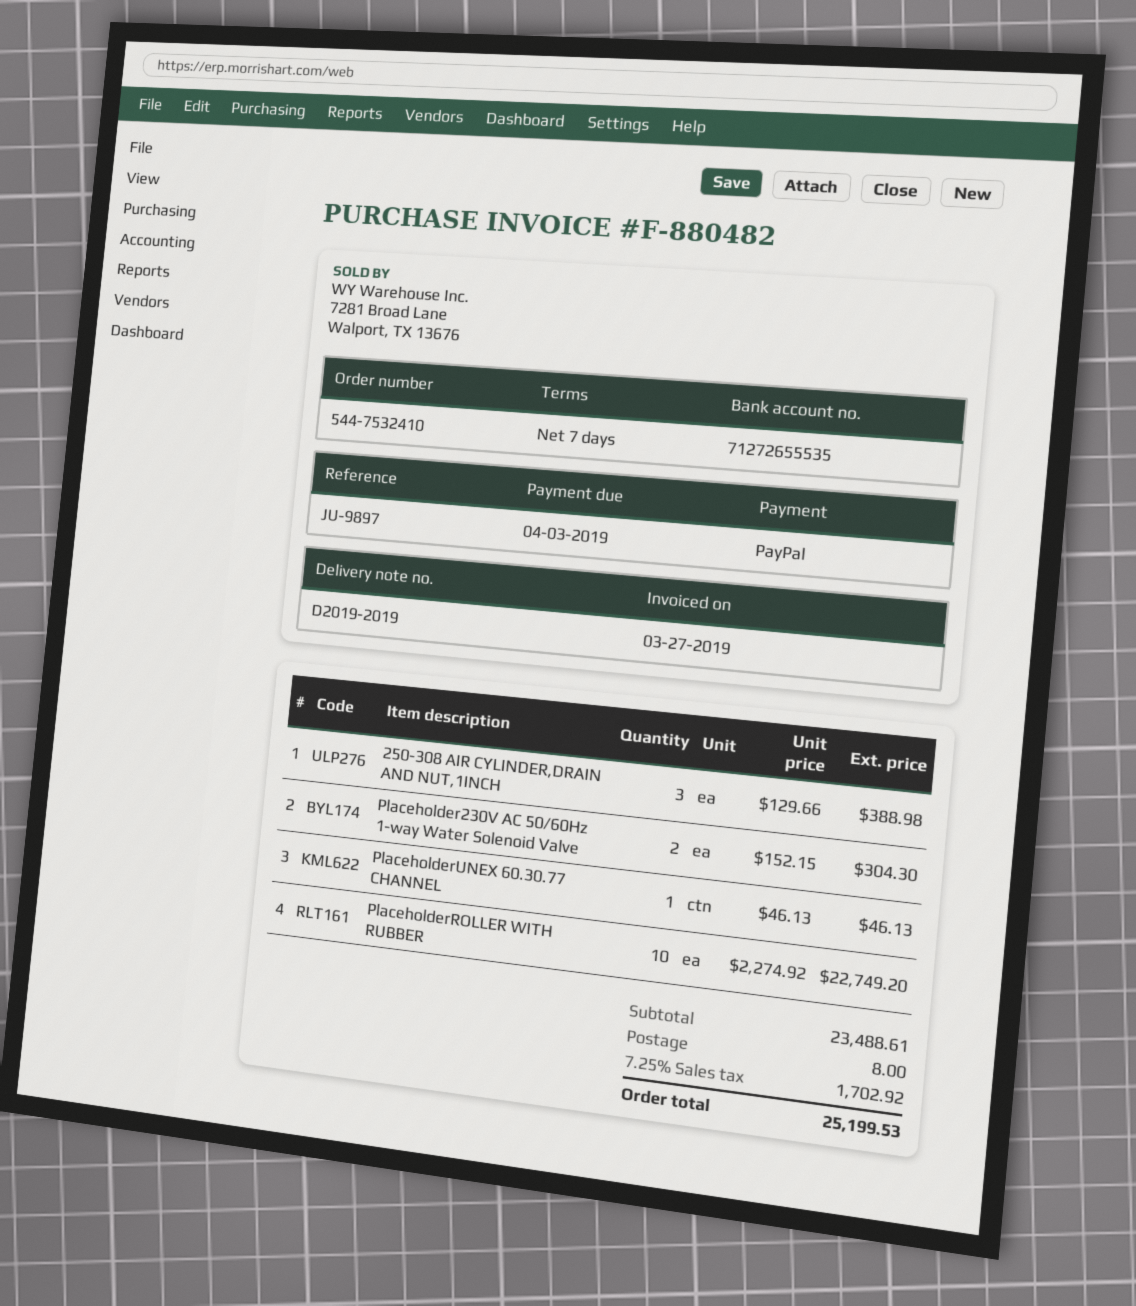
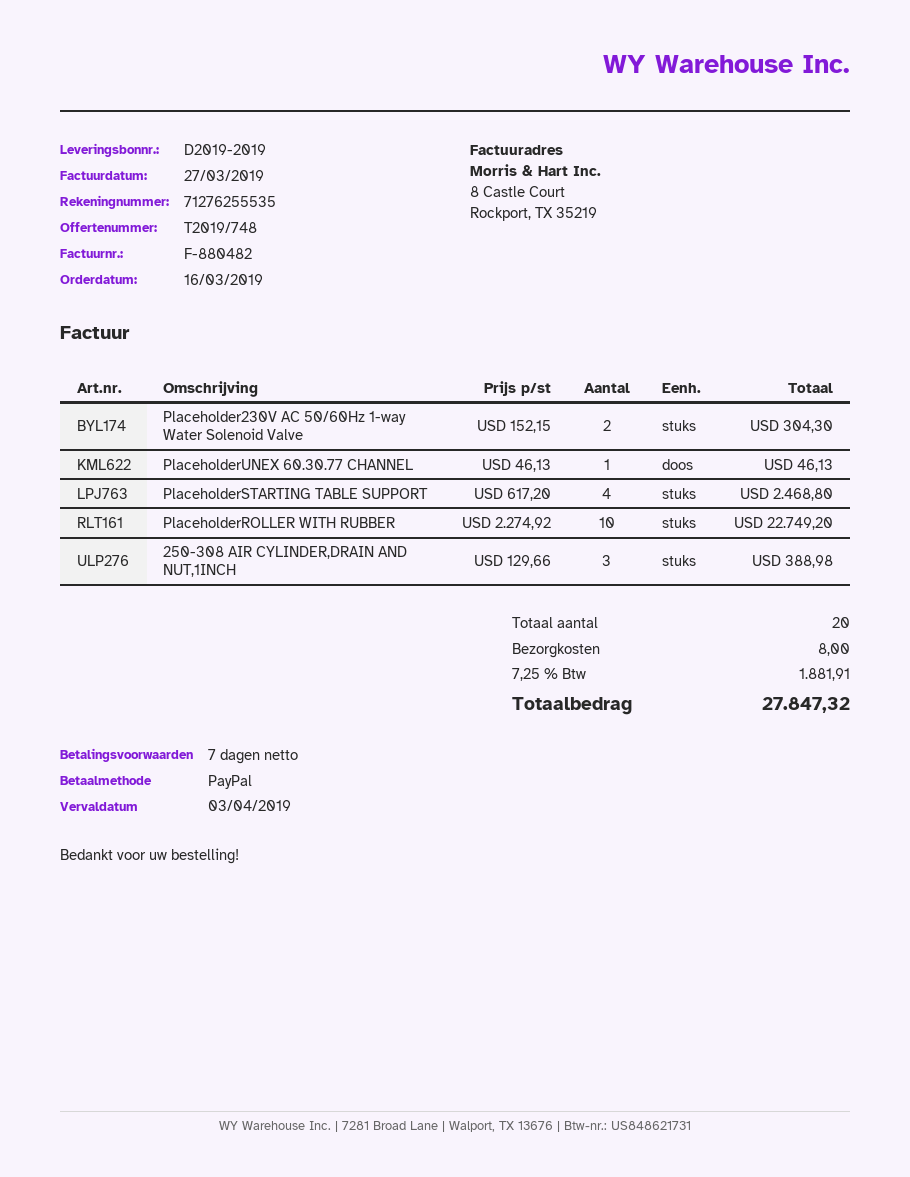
bank account: 71272655535 -> 71276255535
PlaceholderSTARTING TABLE SUPPORT: none -> 4 x 617.20 = 2468.80
tax: 7.25% = 1702.92 -> 7.25% = 1881.91
total: 25199.53 -> 27847.32

